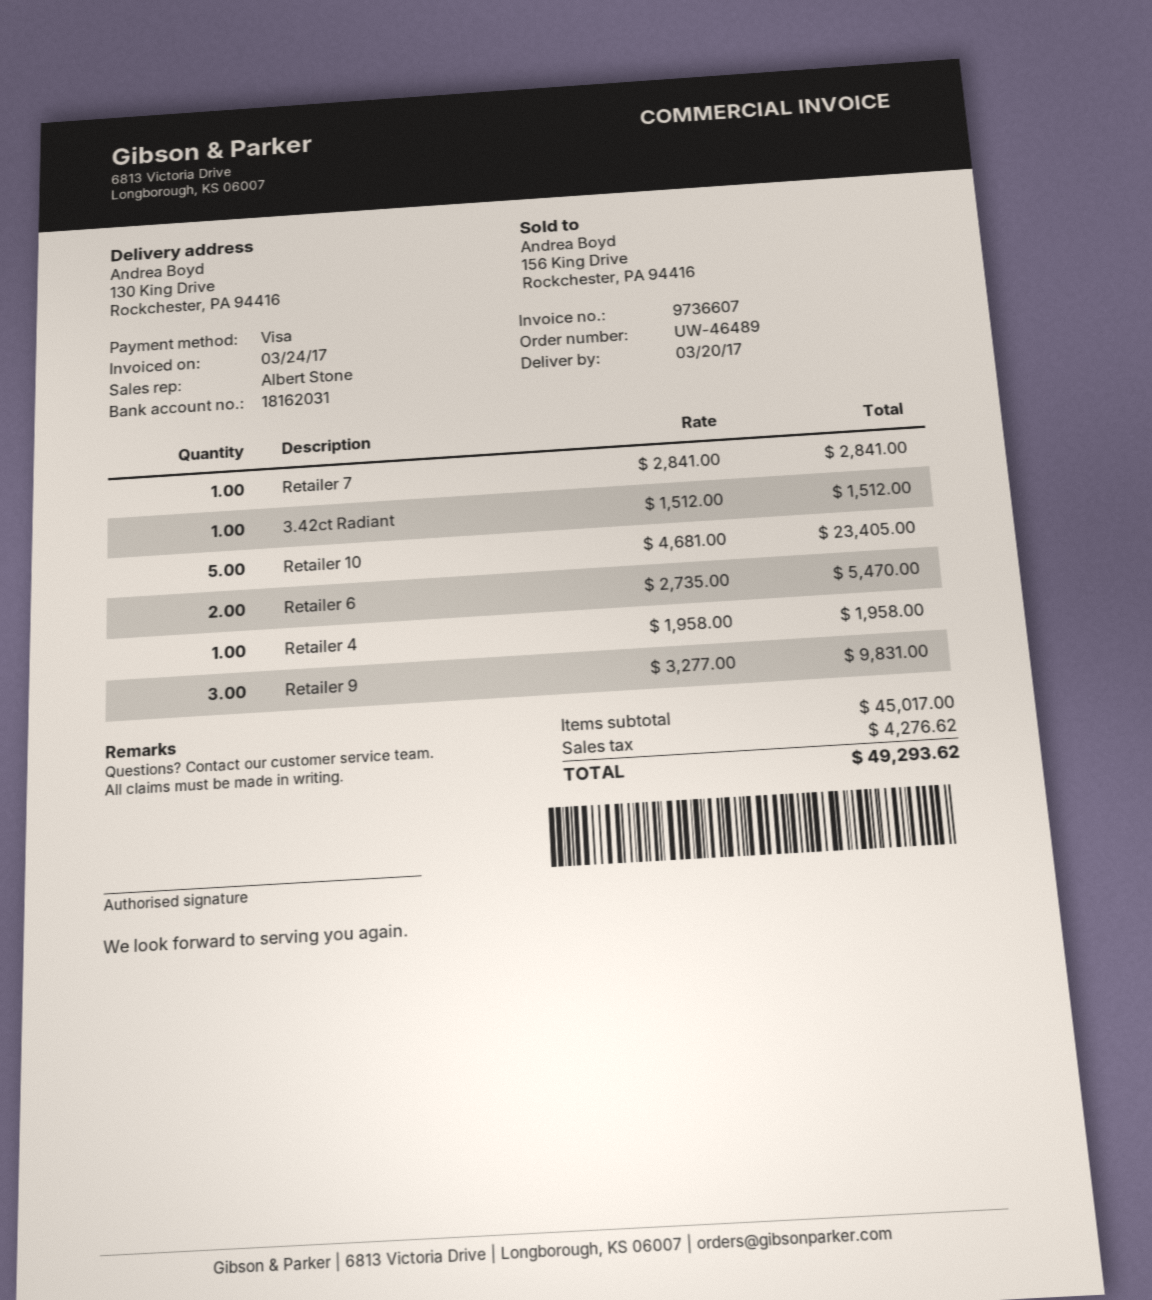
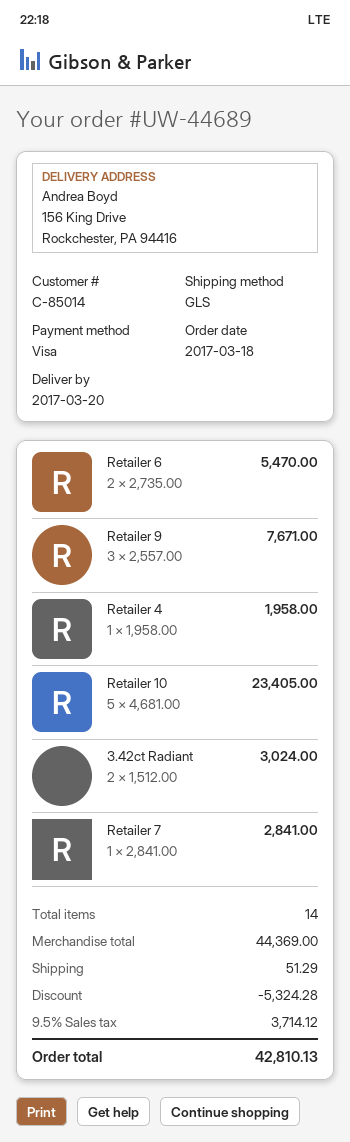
order number: UW-46489 -> UW-44689
ship to: 130 King Drive, Rockchester, PA 94416 -> 156 King Drive, Rockchester, PA 94416
3.42ct Radiant: 1 x 1512.00 = 1512.00 -> 2 x 1512.00 = 3024.00
Retailer 9: 3 x 3277.00 = 9831.00 -> 3 x 2557.00 = 7671.00
subtotal: 45017.00 -> 44369.00
discount: none -> 5324.28
shipping: none -> 51.29
tax: 4276.62 -> 3714.12
total: 49293.62 -> 42810.13

